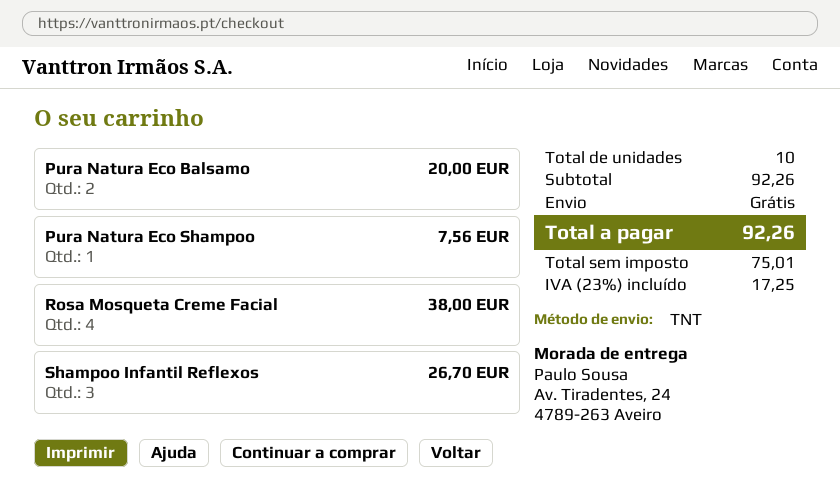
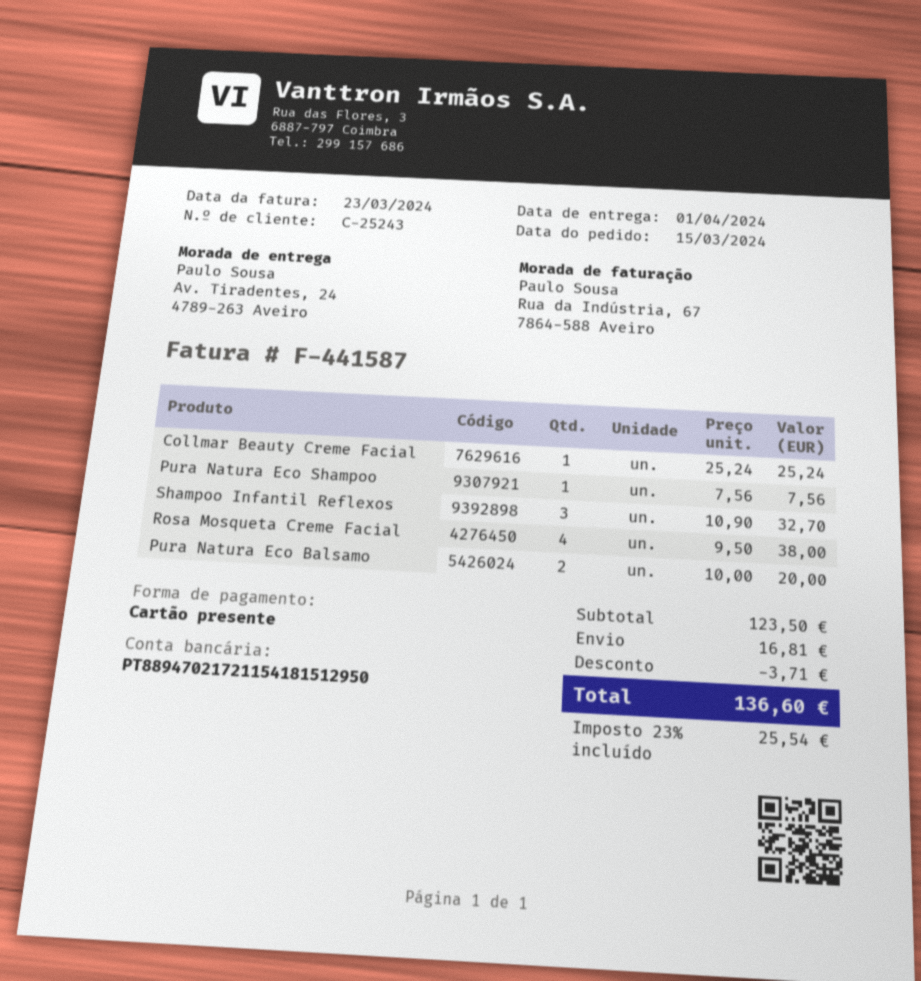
Shampoo Infantil Reflexos: 3 for 26.70 -> 3 for 32.70
Collmar Beauty Creme Facial: none -> 1 for 25.24
subtotal: 92.26 -> 123.50
discount: none -> 3.71
shipping: 0.00 -> 16.81
tax: 23% = 17.25 -> 23% = 25.54
total: 92.26 -> 136.60

